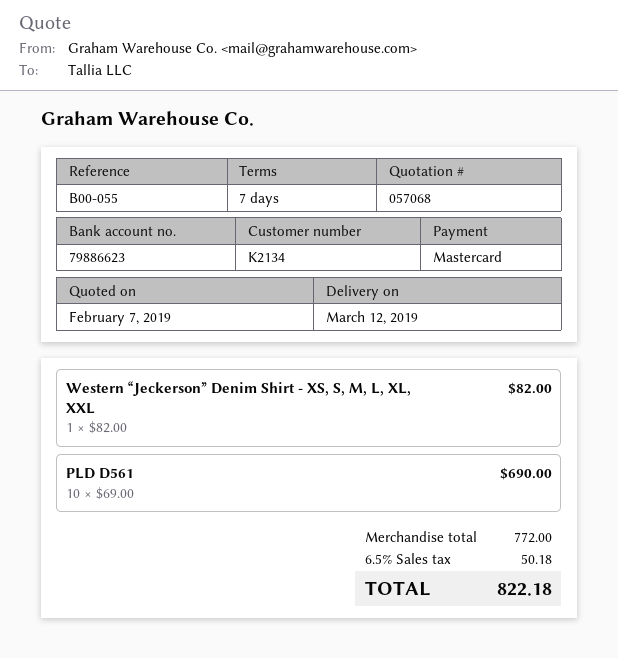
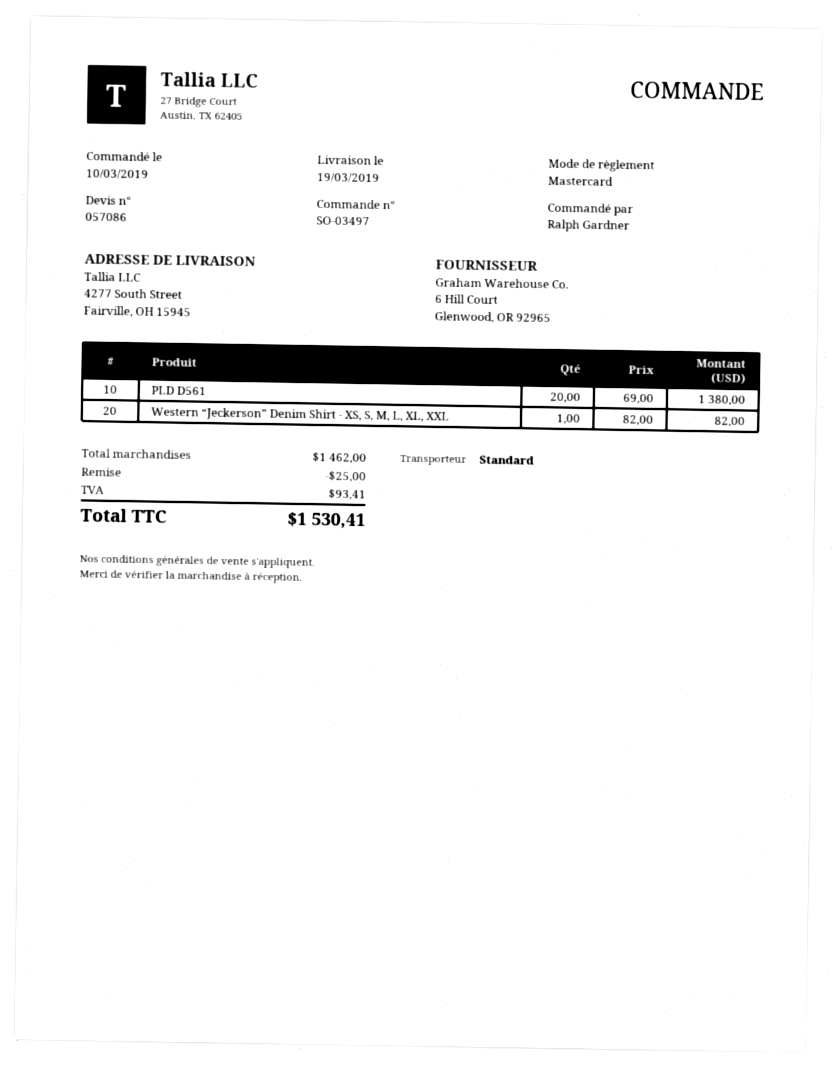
quote number: 057068 -> 057086
delivery date: 2019-03-12 -> 2019-03-19
PLD D561: 10 x 69.00 = 690.00 -> 20 x 69.00 = 1380.00
subtotal: 772.00 -> 1462.00
discount: none -> 25.00
tax: 50.18 -> 93.41
total: 822.18 -> 1530.41

